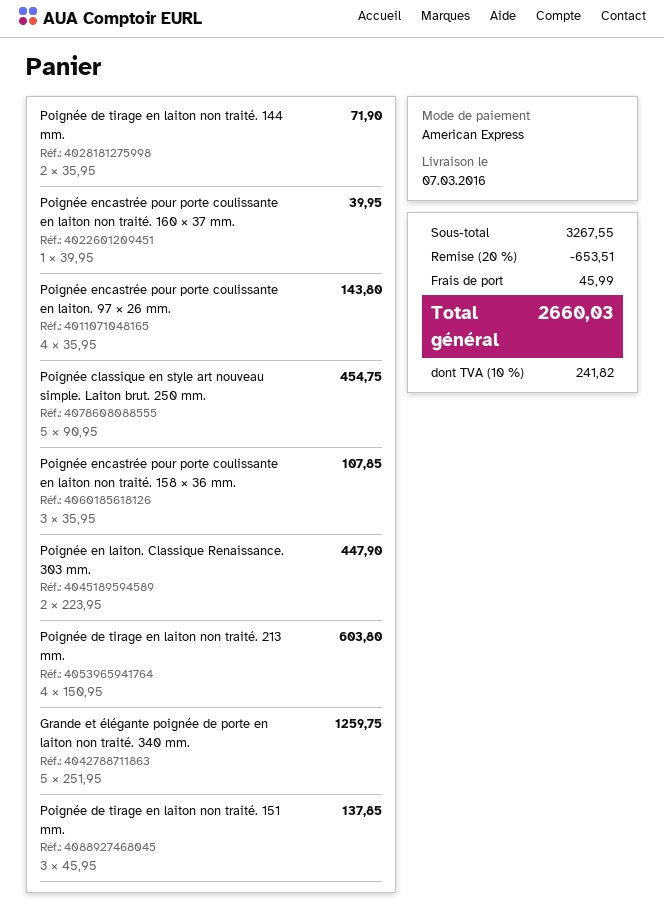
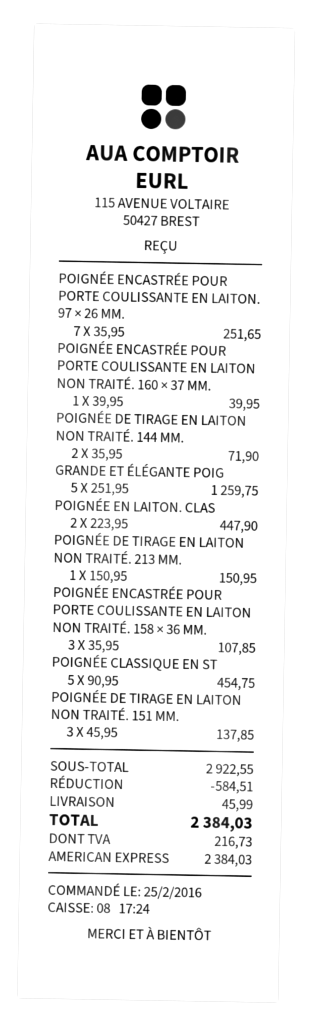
Poignée encastrée pour porte coulissante en laiton. 97 × 26 mm.: 4 x 35.95 = 143.80 -> 7 x 35.95 = 251.65
Poignée de tirage en laiton non traité. 213 mm.: 4 x 150.95 = 603.80 -> 1 x 150.95 = 150.95
subtotal: 3267.55 -> 2922.55
discount: 653.51 -> 584.51
tax: 241.82 -> 216.73
total: 2660.03 -> 2384.03

